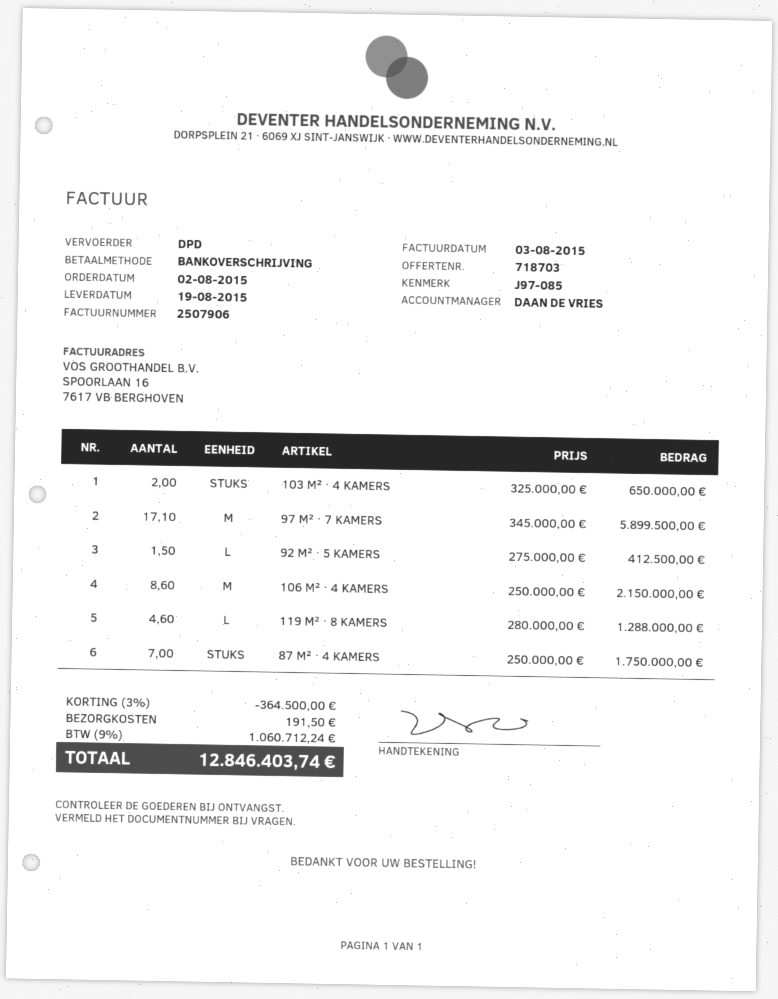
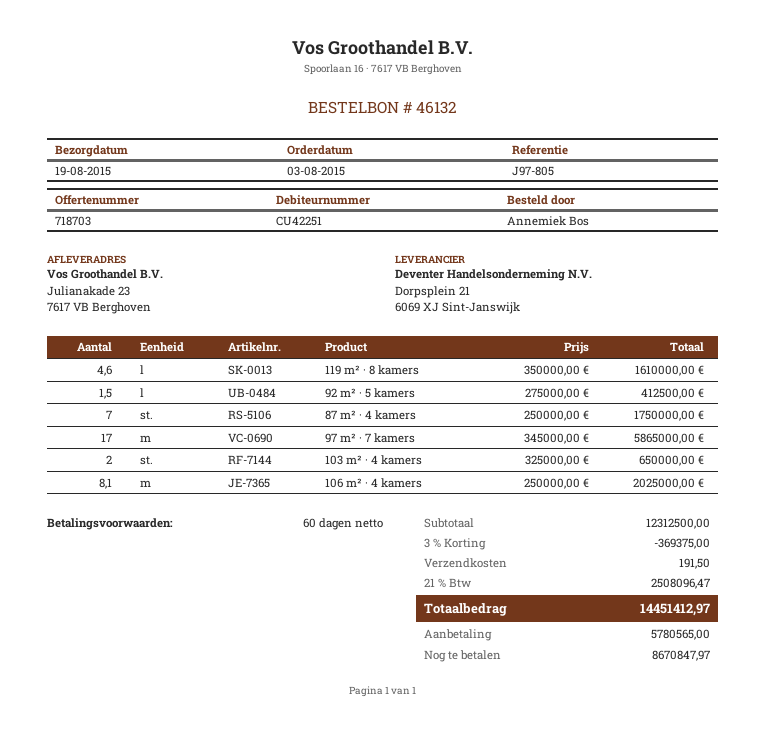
order date: 2015-08-02 -> 2015-08-03
reference: J97-085 -> J97-805
97 M² · 7 KAMERS: 17.1 x 345000.00 = 5899500.00 -> 17 x 345000.00 = 5865000.00
106 M² · 4 KAMERS: 8.6 x 250000.00 = 2150000.00 -> 8.1 x 250000.00 = 2025000.00
119 M² · 8 KAMERS: 4.6 x 280000.00 = 1288000.00 -> 4.6 x 350000.00 = 1610000.00
discount: 3% = 364500.00 -> 3% = 369375.00
tax: 9% = 1060712.24 -> 21% = 2508096.47
total: 12846403.74 -> 14451412.97

